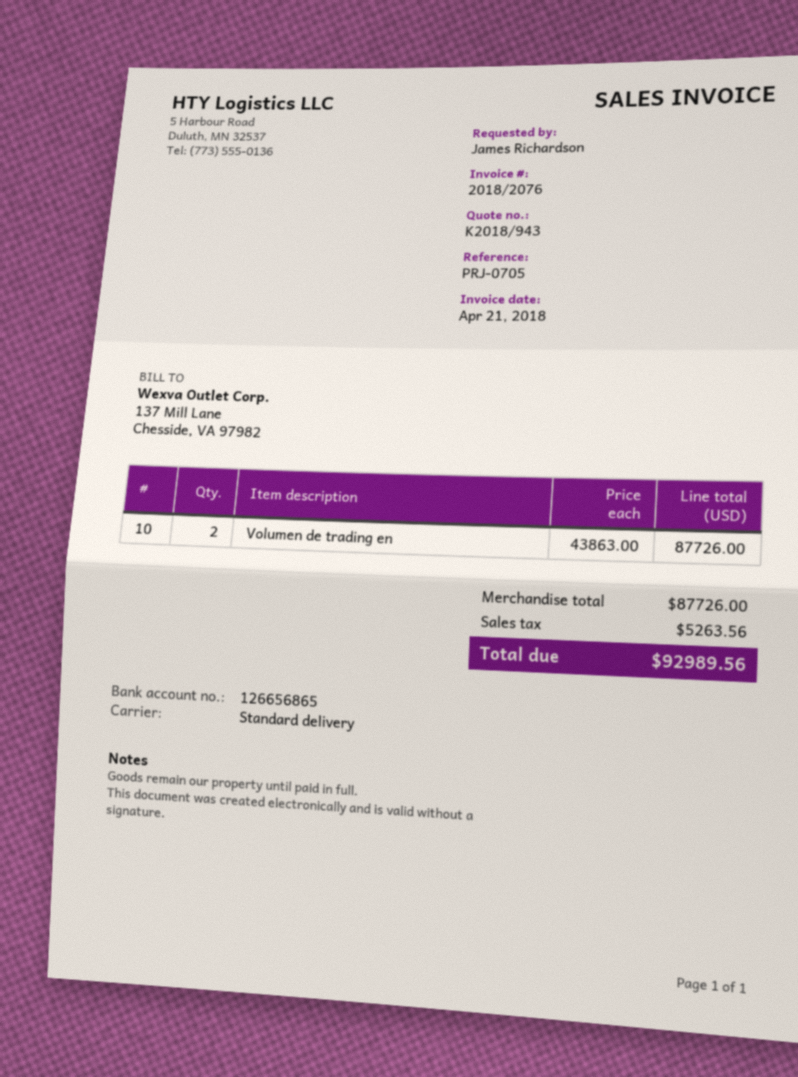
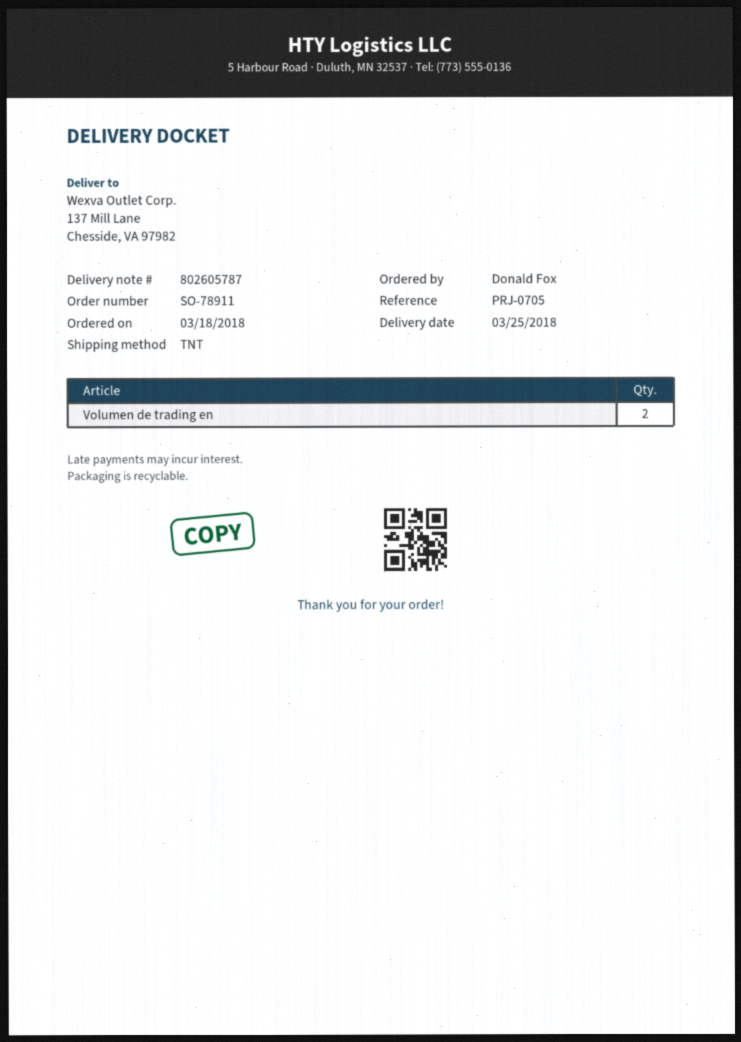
ordered by: James Richardson -> Donald Fox
shipping method: standard -> TNT

